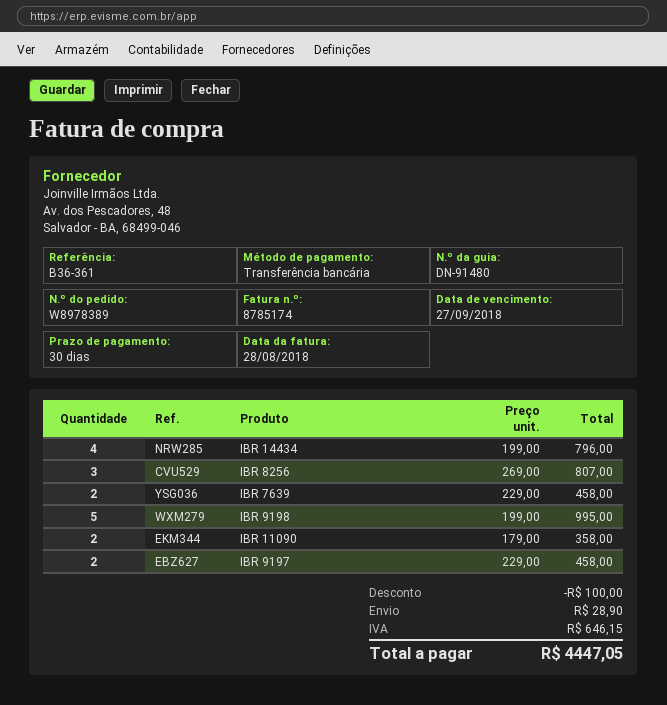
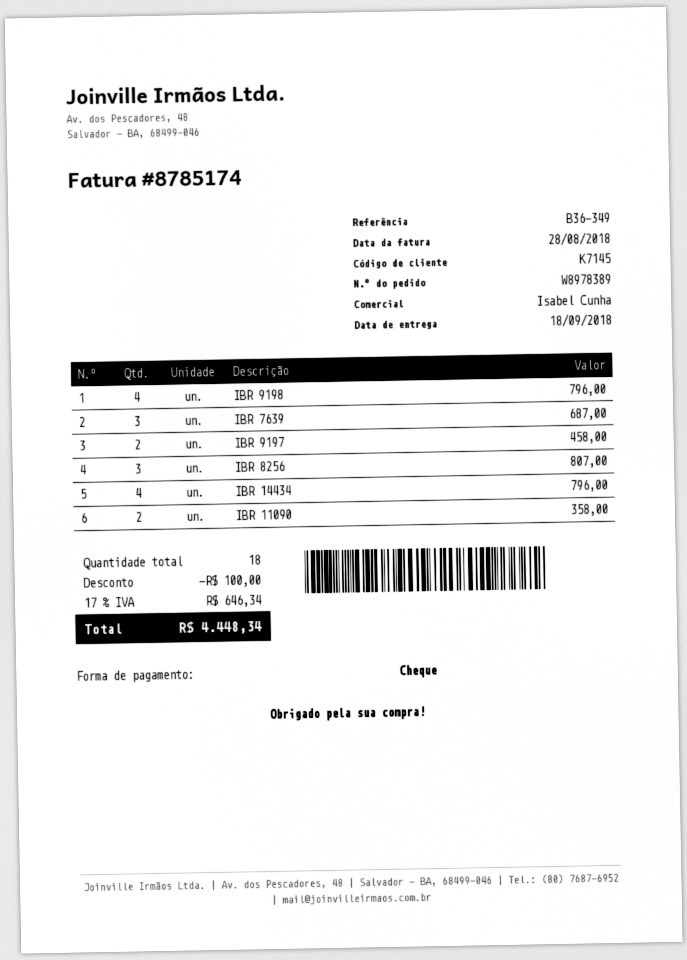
reference: B36-361 -> B36-349
payment method: bank transfer -> cheque
IBR 7639: 2 for 458.00 -> 3 for 687.00
IBR 9198: 5 for 995.00 -> 4 for 796.00
shipping: 28.90 -> none
tax: 646.15 -> 646.34
total: 4447.05 -> 4448.34

